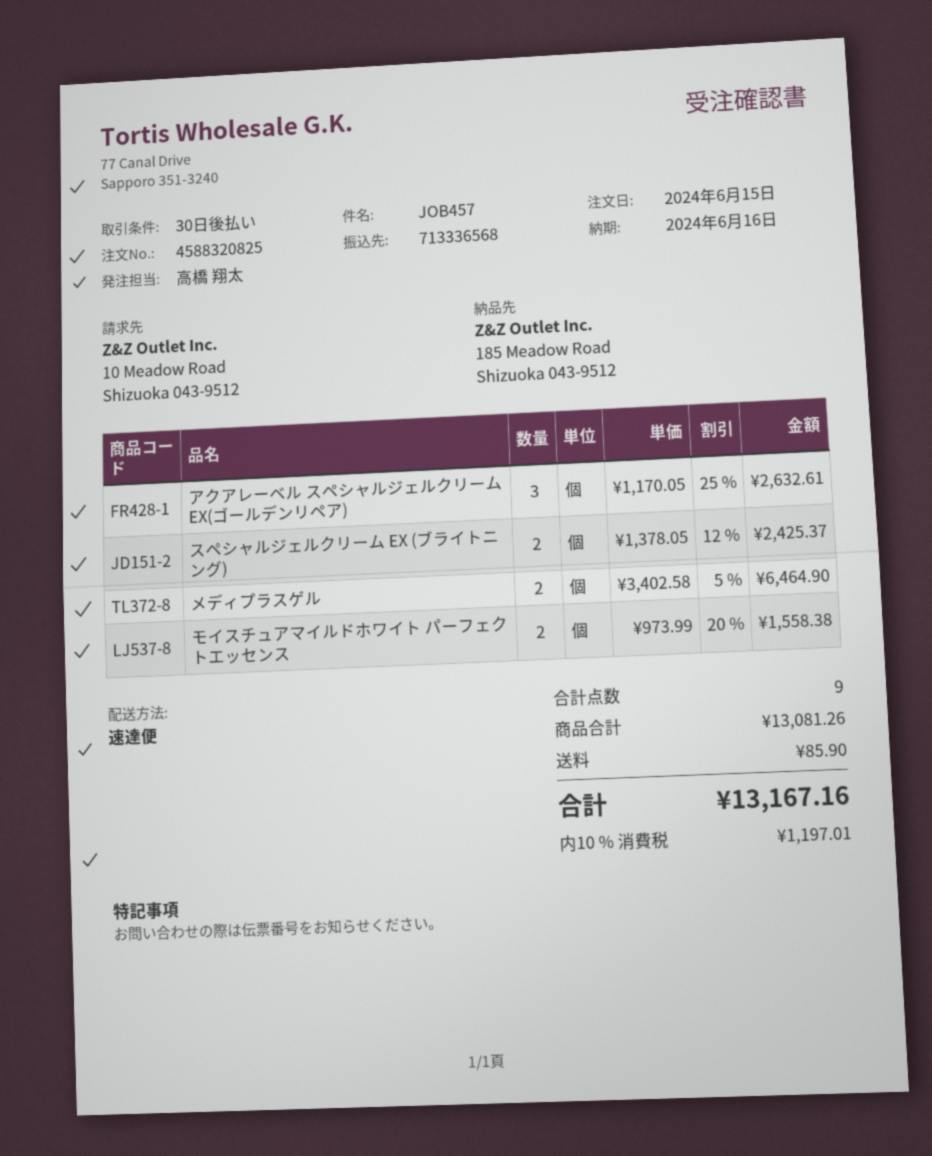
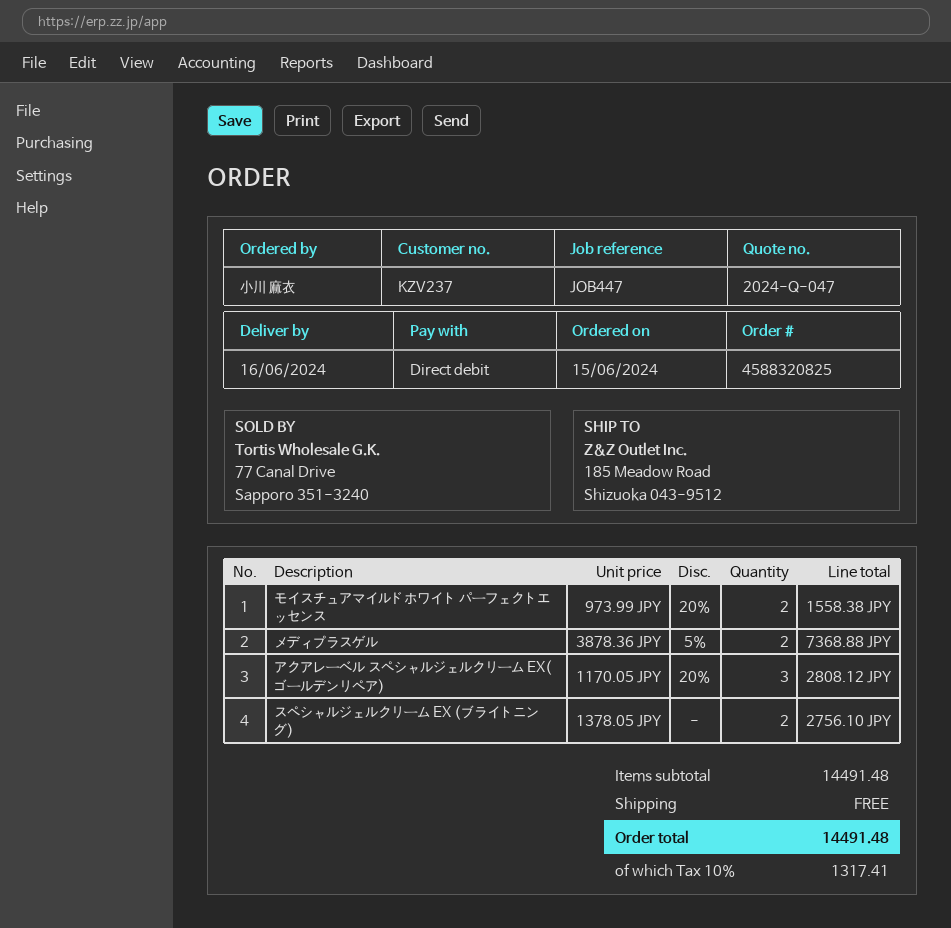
reference: JOB457 -> JOB447
ordered by: 高橋 翔太 -> 小川 麻衣
アクアレーベル スペシャルジェルクリーム EX(ゴールデンリペア): 3 x 1170.05 - 25% = 2632.61 -> 3 x 1170.05 - 20% = 2808.12
スペシャルジェルクリーム EX (ブライトニング): 2 x 1378.05 - 12% = 2425.37 -> 2 x 1378.05 = 2756.10
メディプラスゲル: 2 x 3402.58 - 5% = 6464.90 -> 2 x 3878.36 - 5% = 7368.88
subtotal: 13081.26 -> 14491.48
shipping: 85.90 -> 0.00
tax: 10% = 1197.01 -> 10% = 1317.41
total: 13167.16 -> 14491.48

